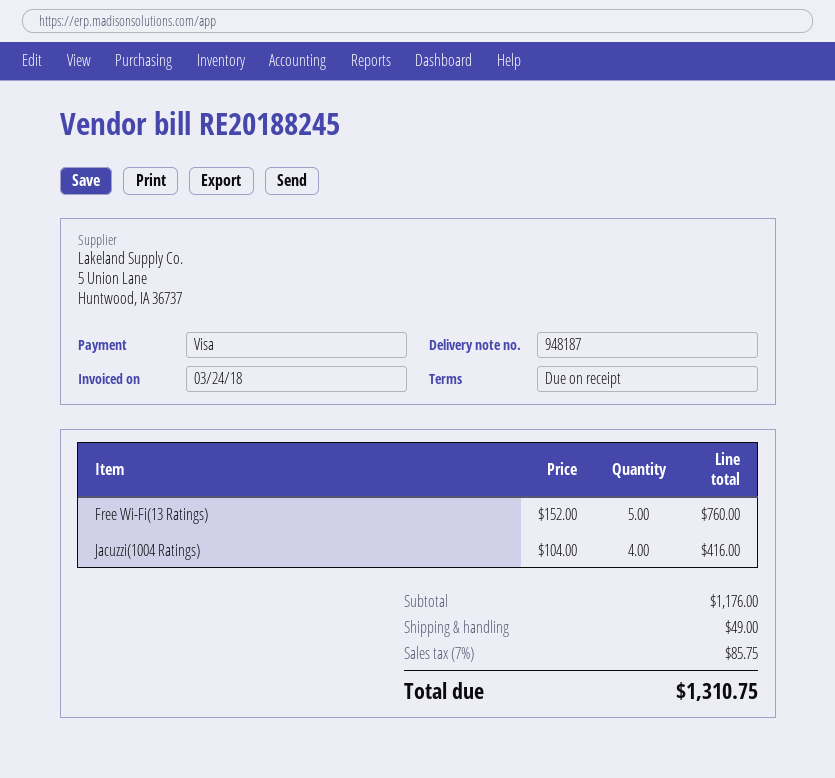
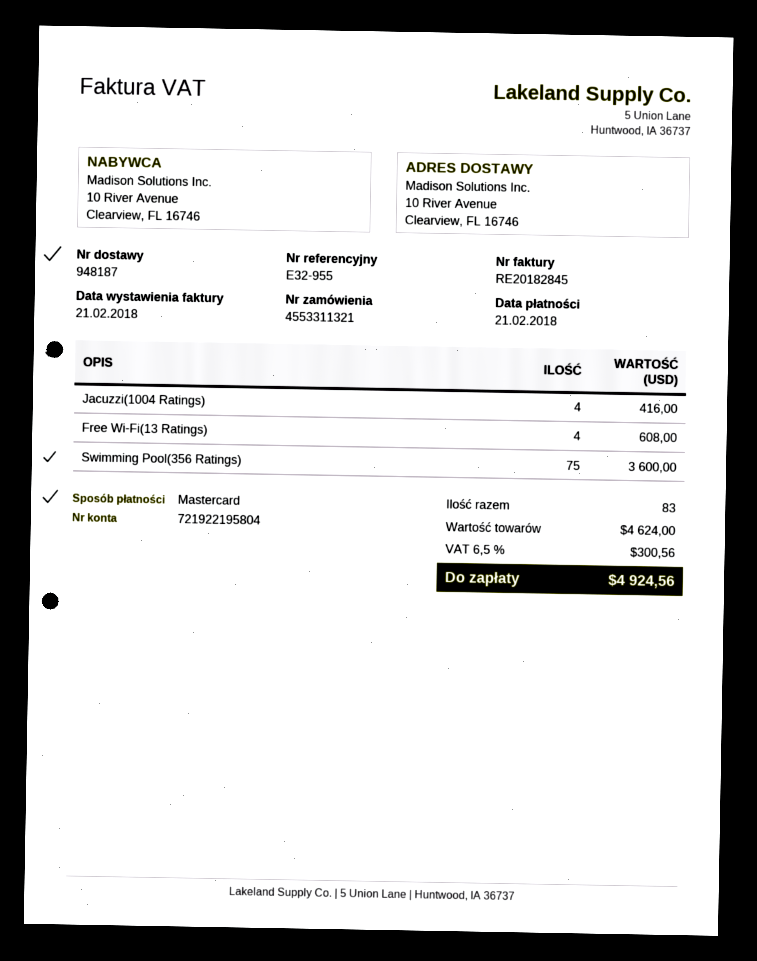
invoice number: RE20188245 -> RE20182845
invoice date: 2018-03-24 -> 2018-02-21
payment method: Visa -> Mastercard
Free Wi-Fi(13 Ratings): 5 for 760.00 -> 4 for 608.00
Swimming Pool(356 Ratings): none -> 75 for 3600.00
subtotal: 1176.00 -> 4624.00
shipping: 49.00 -> none
tax: 7% = 85.75 -> 6.5% = 300.56
total: 1310.75 -> 4924.56

